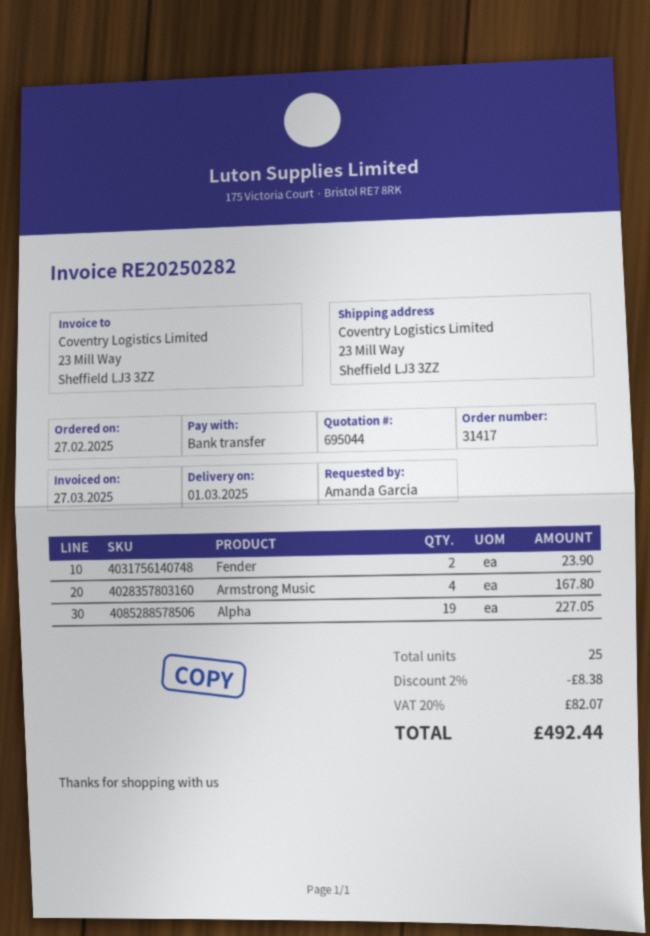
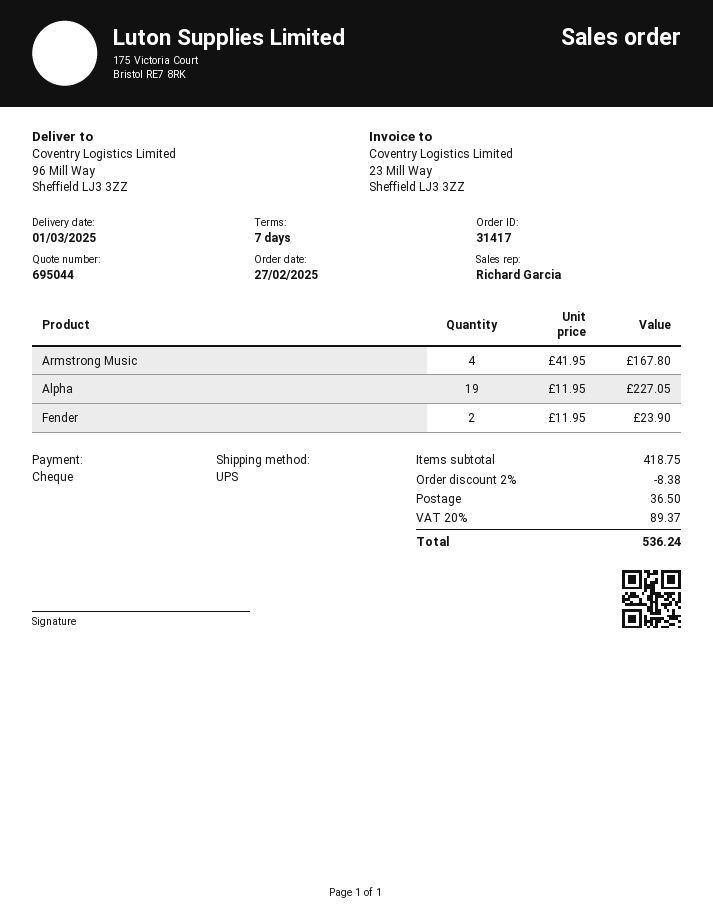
payment method: bank transfer -> cheque
ship to: 23 Mill Way, Sheffield LJ3 3ZZ -> 96 Mill Way, Sheffield LJ3 3ZZ
shipping: none -> 36.50
tax: 20% = 82.07 -> 20% = 89.37
total: 492.44 -> 536.24

